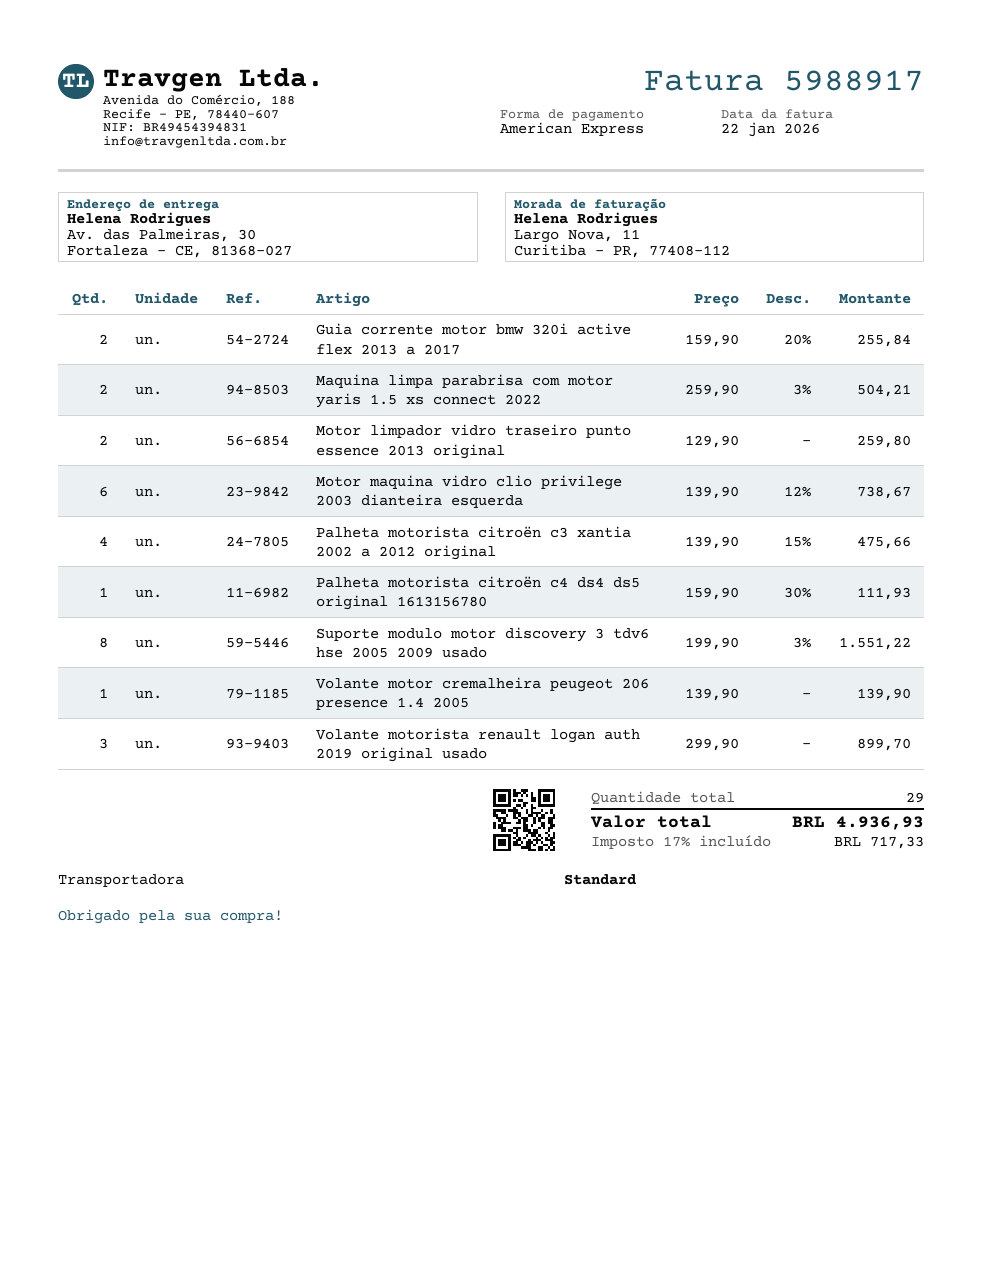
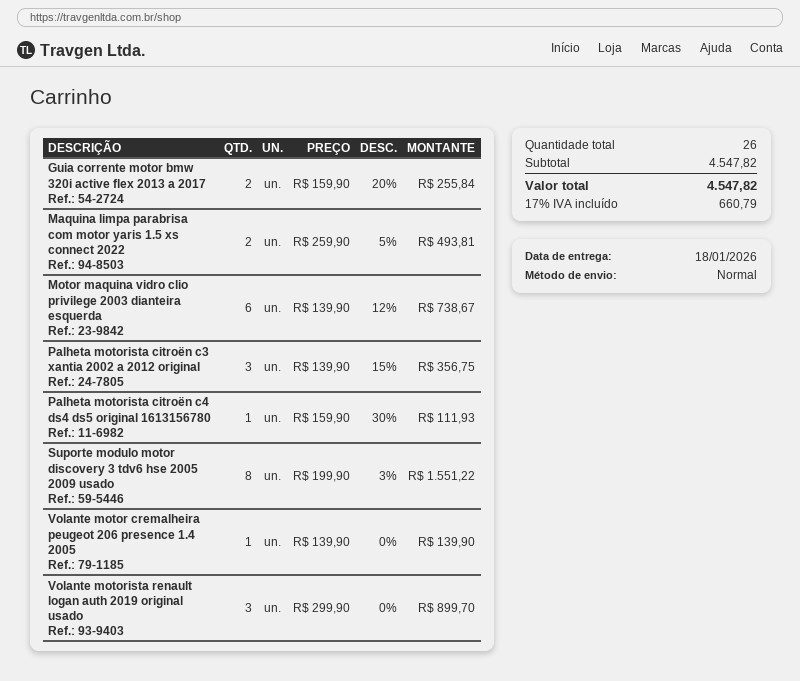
Maquina limpa parabrisa com motor yaris 1.5 xs connect 2022: 2 x 259.90 - 3% = 504.21 -> 2 x 259.90 - 5% = 493.81
Motor limpador vidro traseiro punto essence 2013 original: 2 x 129.90 = 259.80 -> none
Palheta motorista citroën c3 xantia 2002 a 2012 original: 4 x 139.90 - 15% = 475.66 -> 3 x 139.90 - 15% = 356.75
total quantity: 29 -> 26
tax: 17% = 717.33 -> 17% = 660.79
total: 4936.93 -> 4547.82

